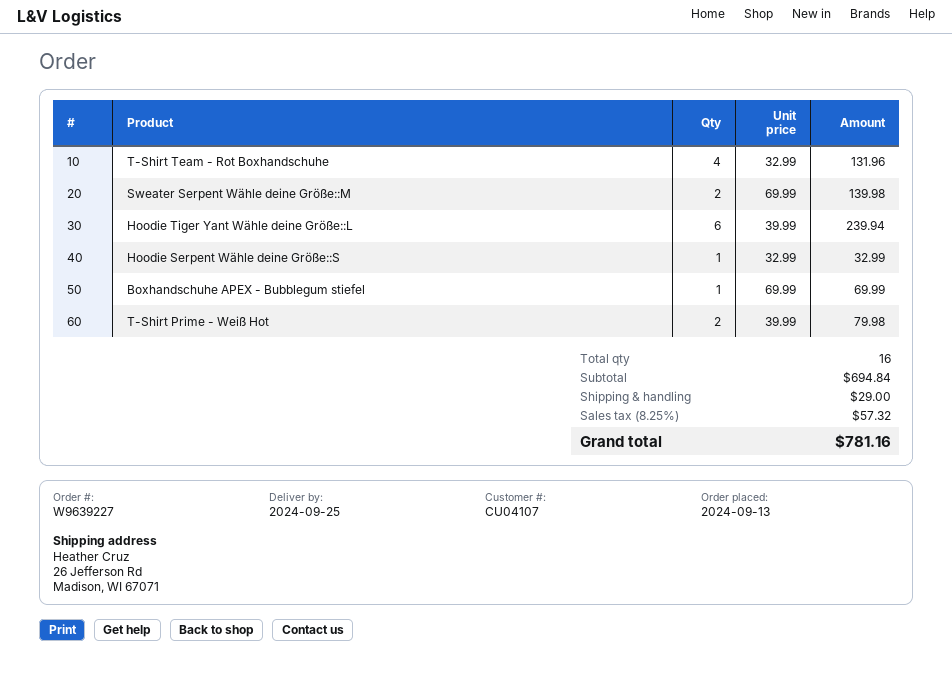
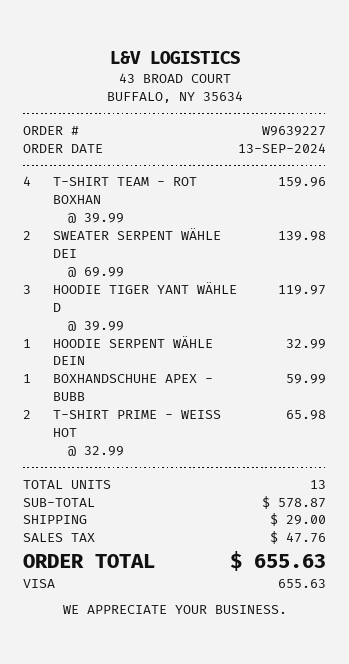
T-Shirt Team - Rot Boxhandschuhe: 4 x 32.99 = 131.96 -> 4 x 39.99 = 159.96
Hoodie Tiger Yant Wähle deine Größe::L: 6 x 39.99 = 239.94 -> 3 x 39.99 = 119.97
Boxhandschuhe APEX - Bubblegum stiefel: 1 x 69.99 = 69.99 -> 1 x 59.99 = 59.99
T-Shirt Prime - Weiß Hot: 2 x 39.99 = 79.98 -> 2 x 32.99 = 65.98
total quantity: 16 -> 13
subtotal: 694.84 -> 578.87
tax: 57.32 -> 47.76
total: 781.16 -> 655.63

